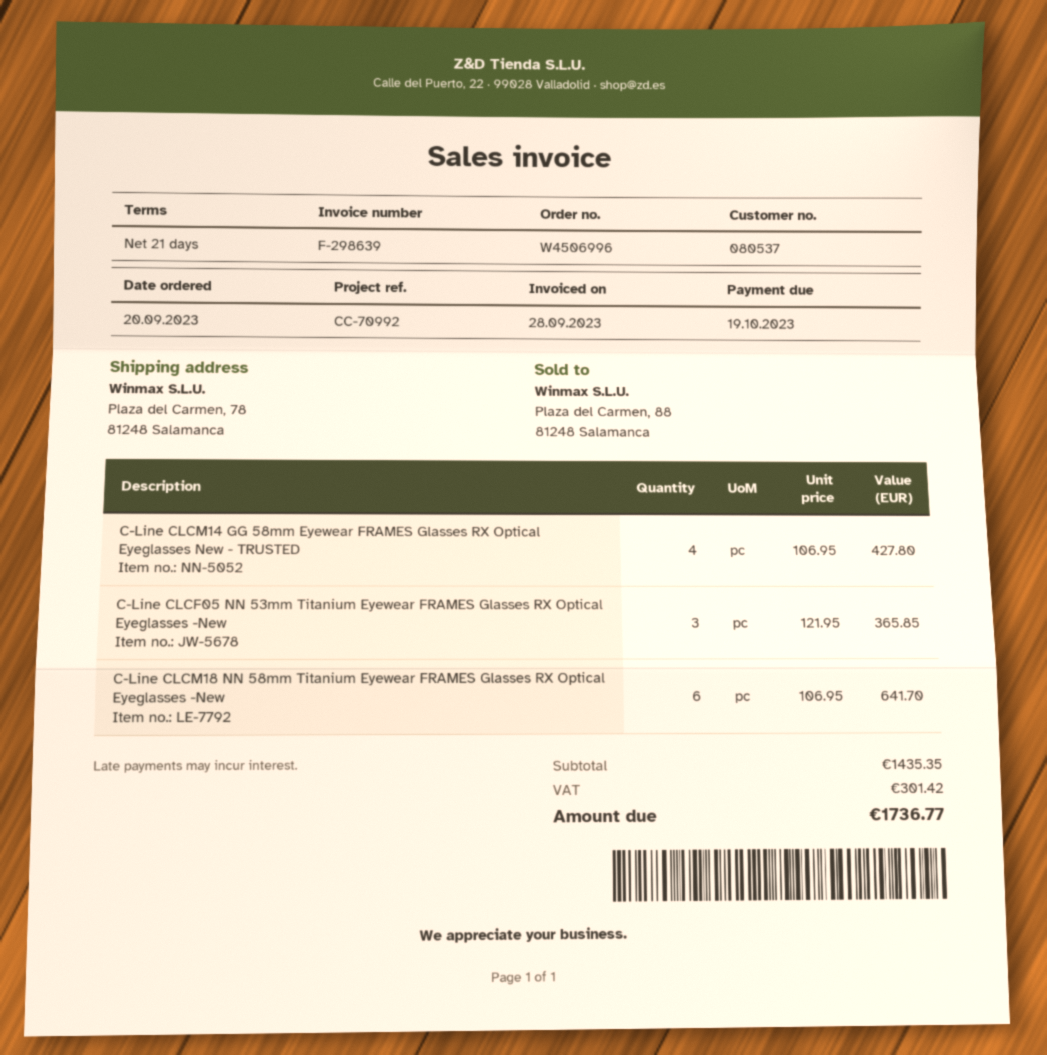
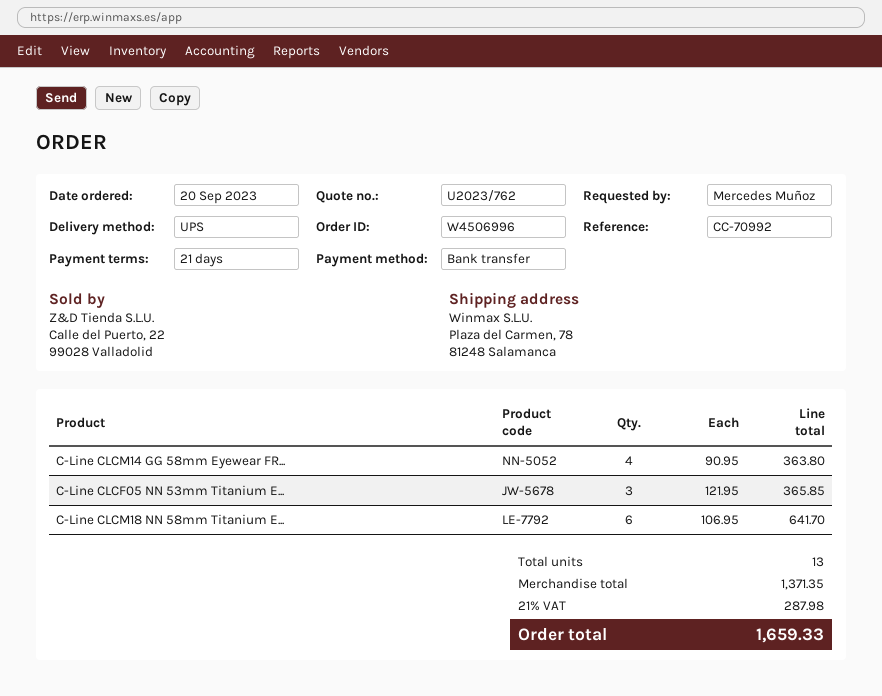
C-Line CLCM14 GG 58mm Eyewear FRAMES Glasses RX Optical Eyeglasses New - TRUSTED: 4 x 106.95 = 427.80 -> 4 x 90.95 = 363.80
subtotal: 1435.35 -> 1371.35
tax: 301.42 -> 287.98
total: 1736.77 -> 1659.33

